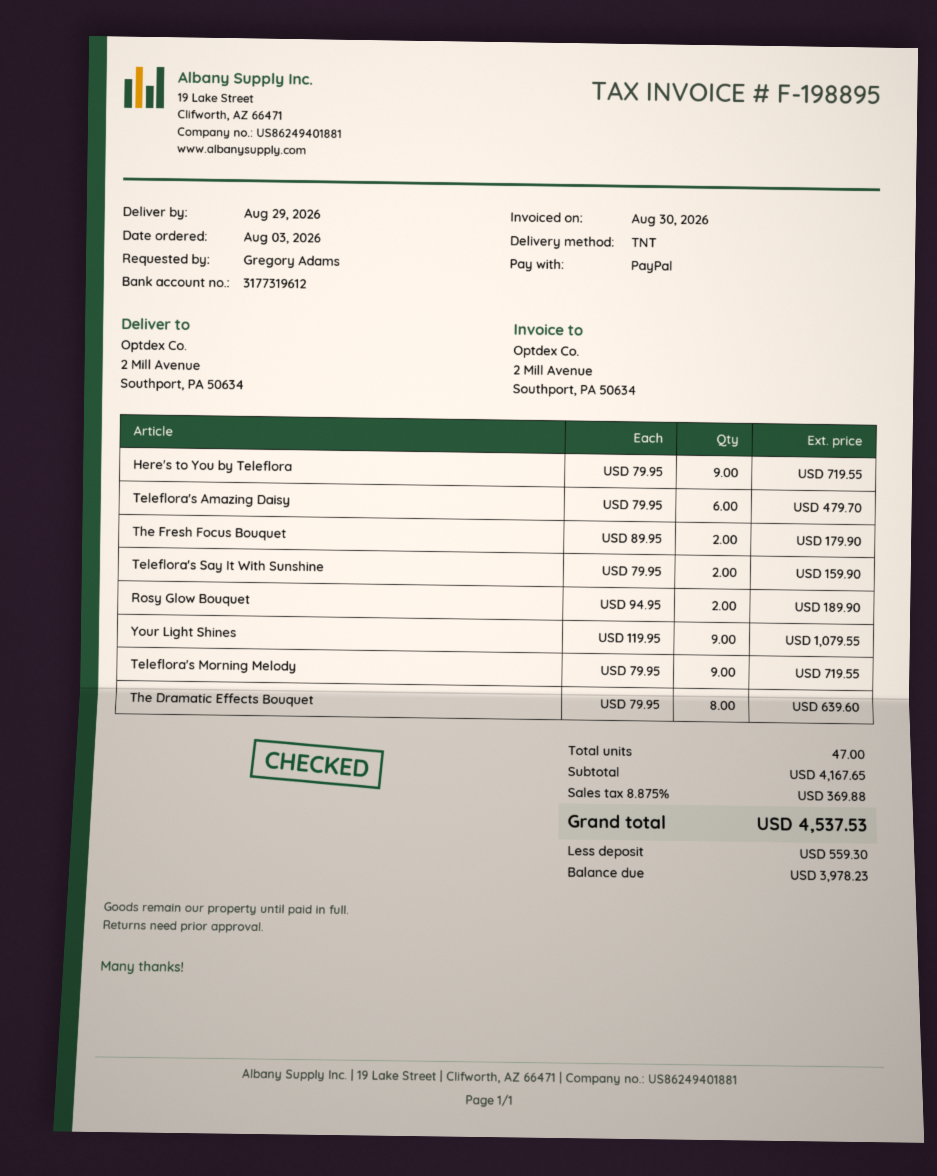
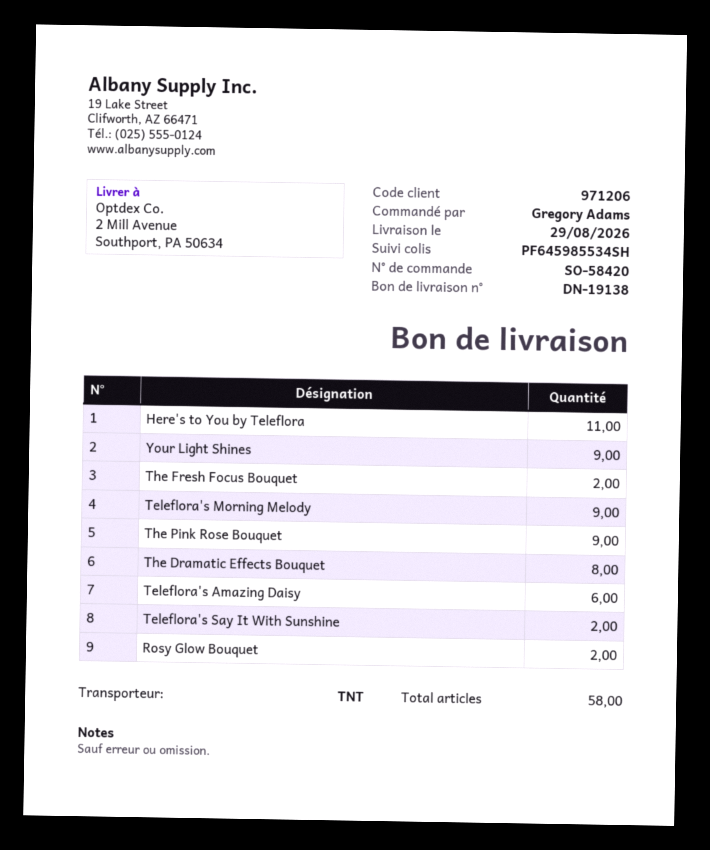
Here's to You by Teleflora: 9 -> 11
The Pink Rose Bouquet: none -> 9
total quantity: 47 -> 58

